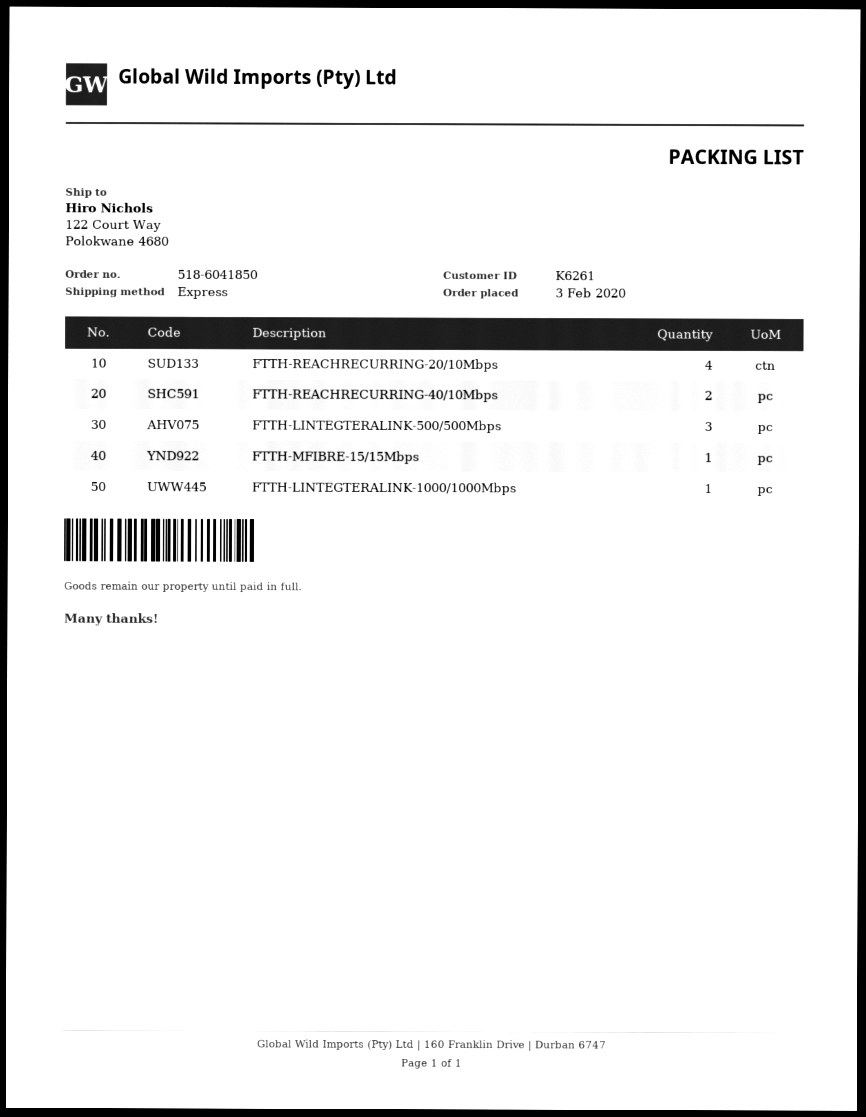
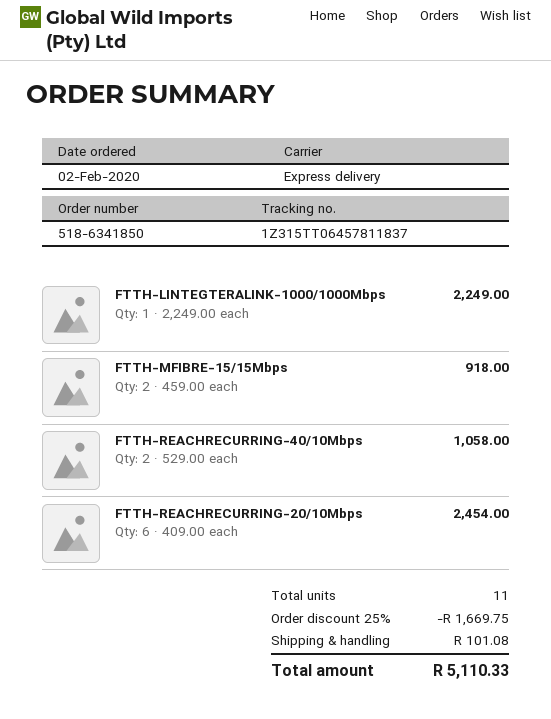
order number: 518-6041850 -> 518-6341850
order date: 2020-02-03 -> 2020-02-02
FTTH-REACHRECURRING-20/10Mbps: 4 -> 6
FTTH-LINTEGTERALINK-500/500Mbps: 3 -> none
FTTH-MFIBRE-15/15Mbps: 1 -> 2

